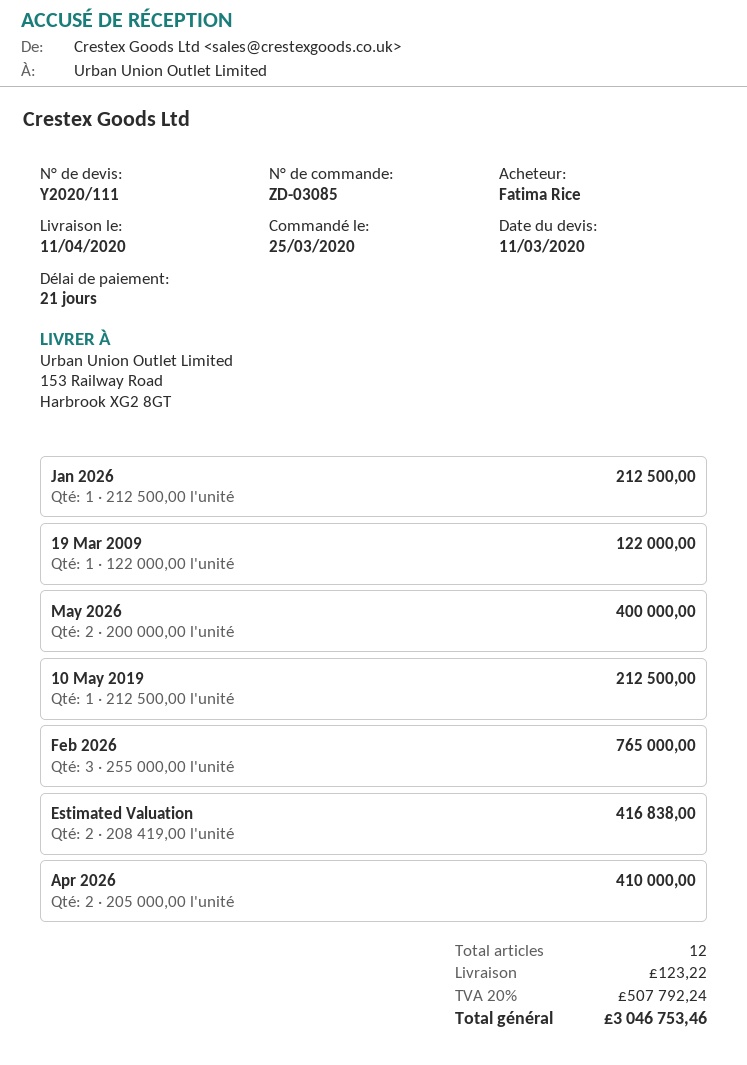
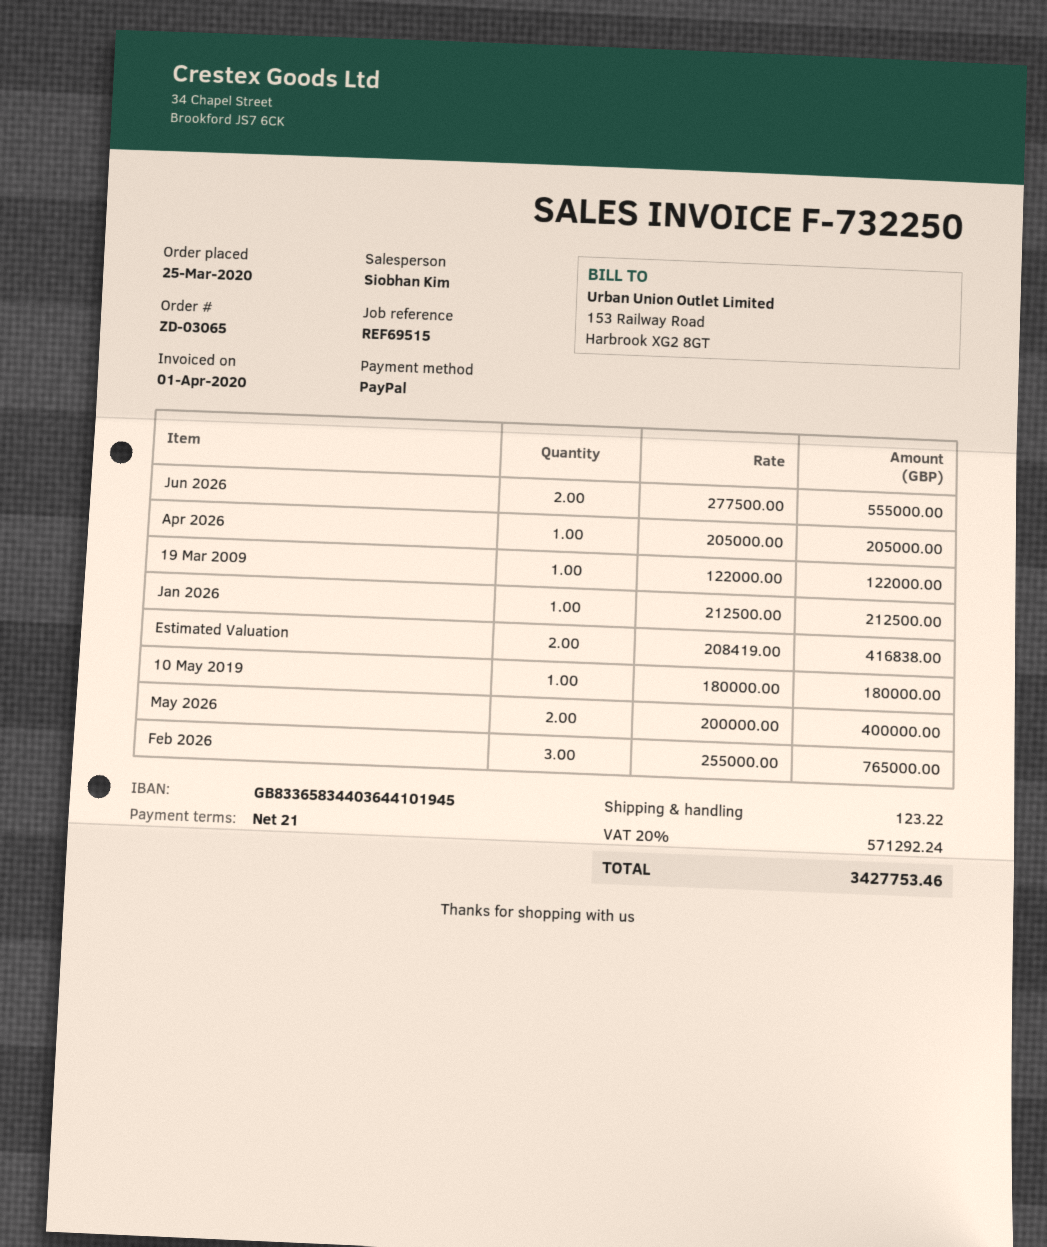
order number: ZD-03085 -> ZD-03065
10 May 2019: 1 x 212500.00 = 212500.00 -> 1 x 180000.00 = 180000.00
Apr 2026: 2 x 205000.00 = 410000.00 -> 1 x 205000.00 = 205000.00
Jun 2026: none -> 2 x 277500.00 = 555000.00
tax: 20% = 507792.24 -> 20% = 571292.24
total: 3046753.46 -> 3427753.46

